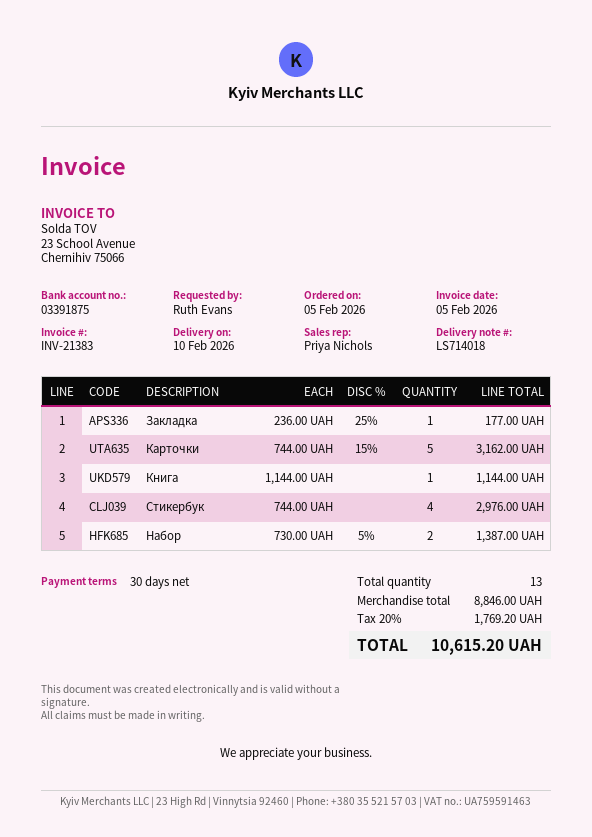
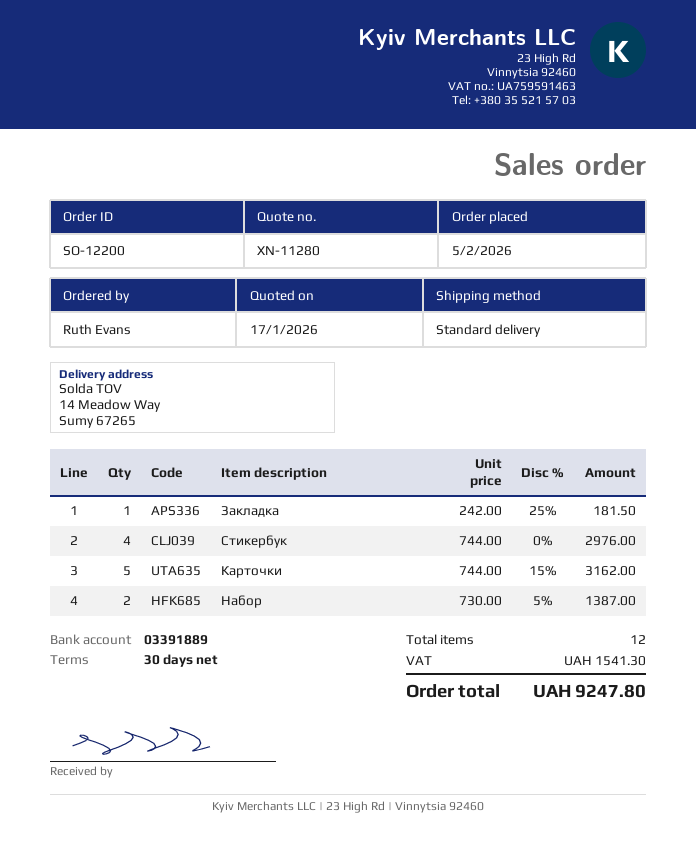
bank account: 03391875 -> 03391889
Закладка: 1 x 236.00 - 25% = 177.00 -> 1 x 242.00 - 25% = 181.50
Книга: 1 x 1144.00 = 1144.00 -> none
total quantity: 13 -> 12
tax: 1769.20 -> 1541.30
total: 10615.20 -> 9247.80

